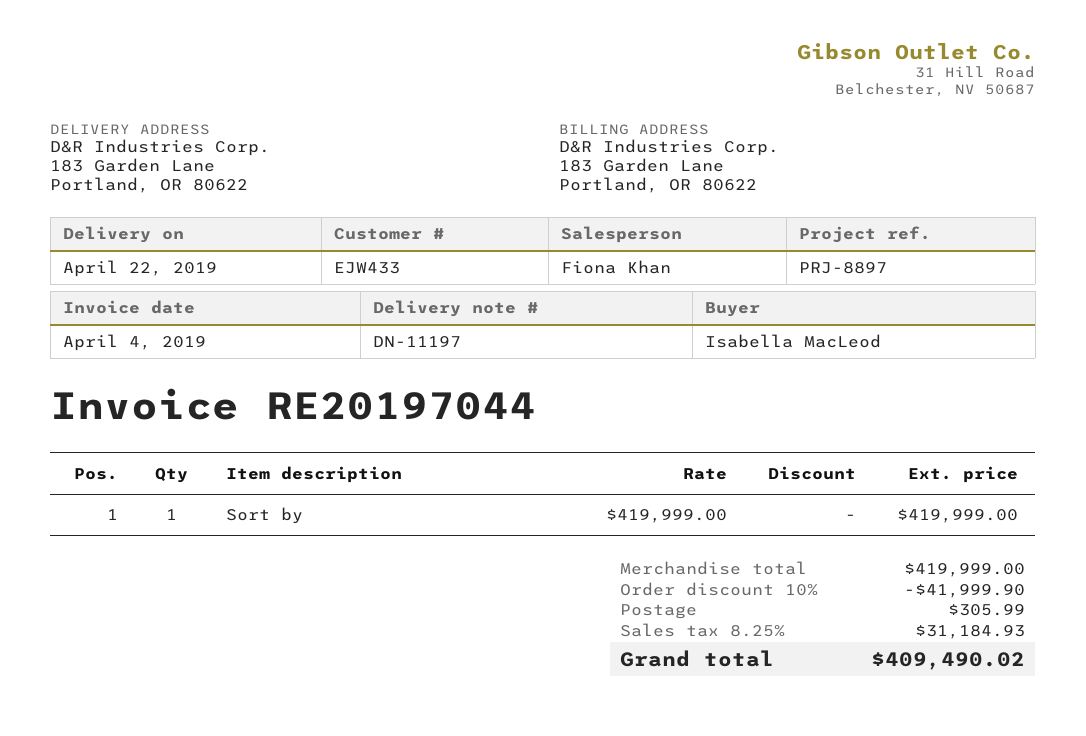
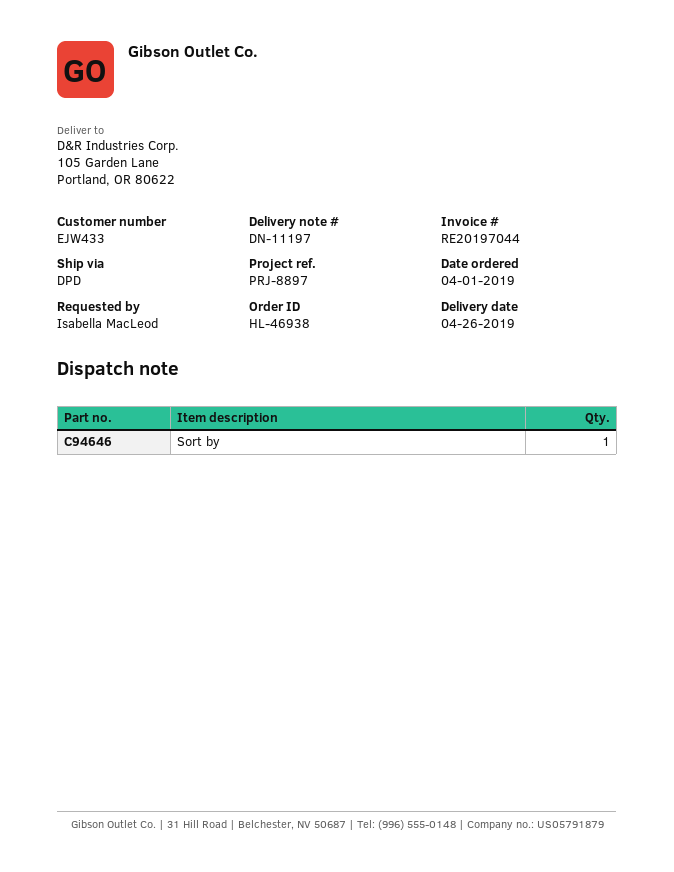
delivery date: 2019-04-22 -> 2019-04-26
ship to: 183 Garden Lane, Portland, OR 80622 -> 105 Garden Lane, Portland, OR 80622

